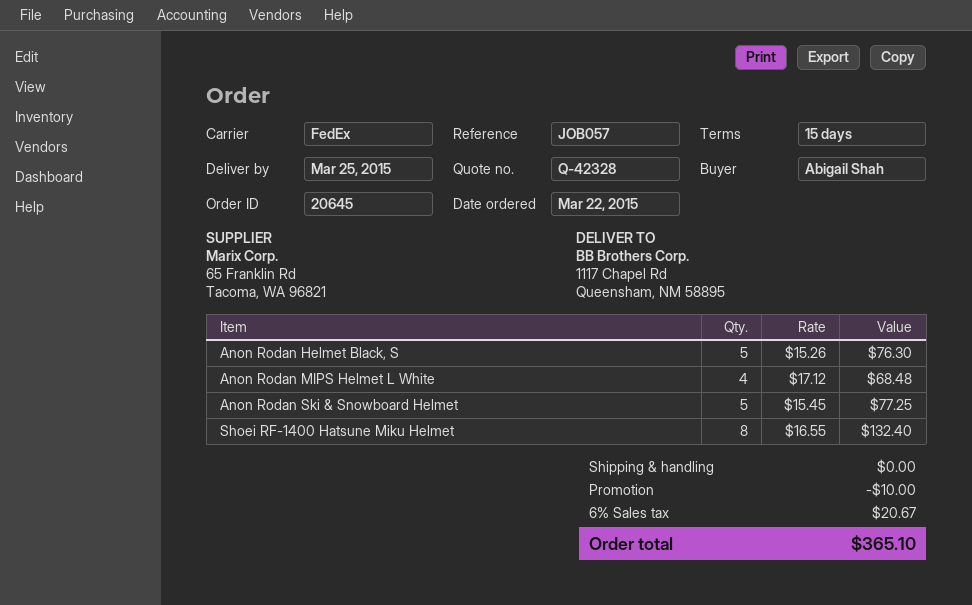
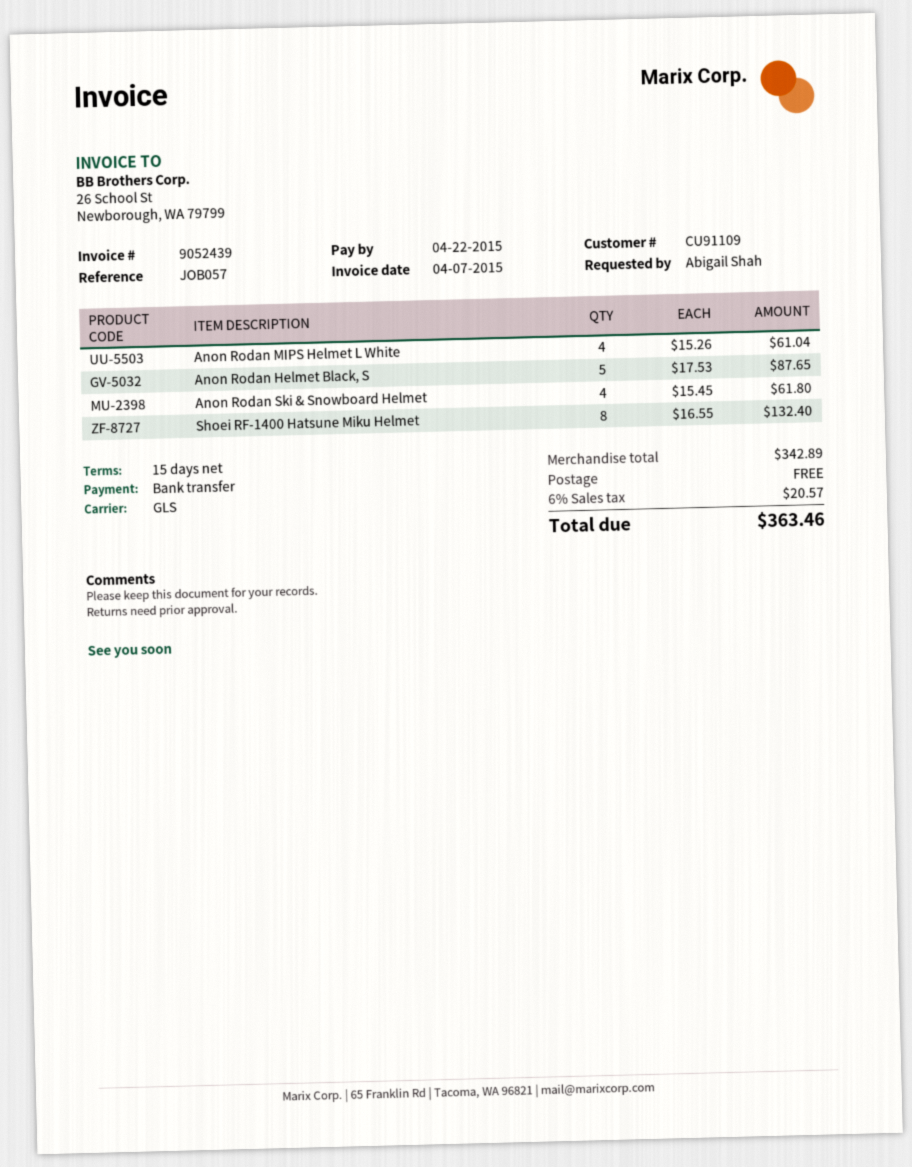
shipping method: FedEx -> GLS
Anon Rodan Helmet Black, S: 5 x 15.26 = 76.30 -> 5 x 17.53 = 87.65
Anon Rodan MIPS Helmet L White: 4 x 17.12 = 68.48 -> 4 x 15.26 = 61.04
Anon Rodan Ski & Snowboard Helmet: 5 x 15.45 = 77.25 -> 4 x 15.45 = 61.80
discount: 10.00 -> none
tax: 6% = 20.67 -> 6% = 20.57
total: 365.10 -> 363.46

